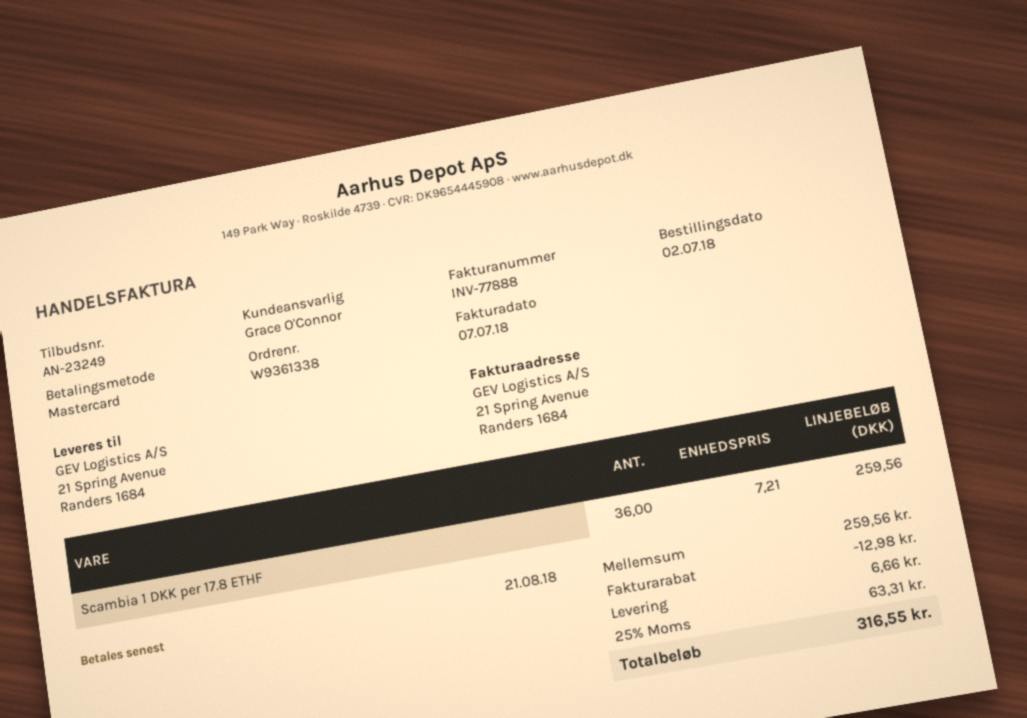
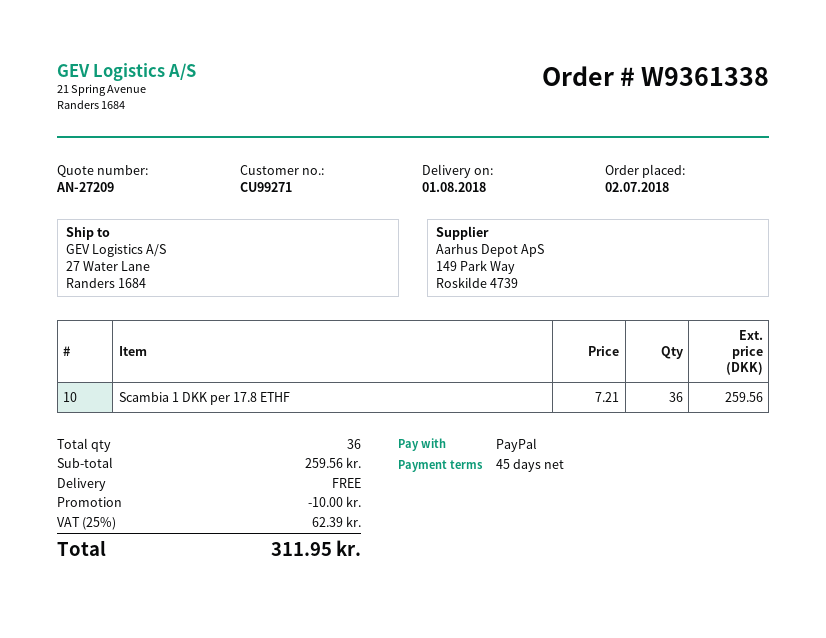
quote number: AN-23249 -> AN-27209
payment method: Mastercard -> PayPal
ship to: 21 Spring Avenue, Randers 1684 -> 27 Water Lane, Randers 1684
discount: 12.98 -> 10.00
shipping: 6.66 -> 0.00
tax: 25% = 63.31 -> 25% = 62.39
total: 316.55 -> 311.95

